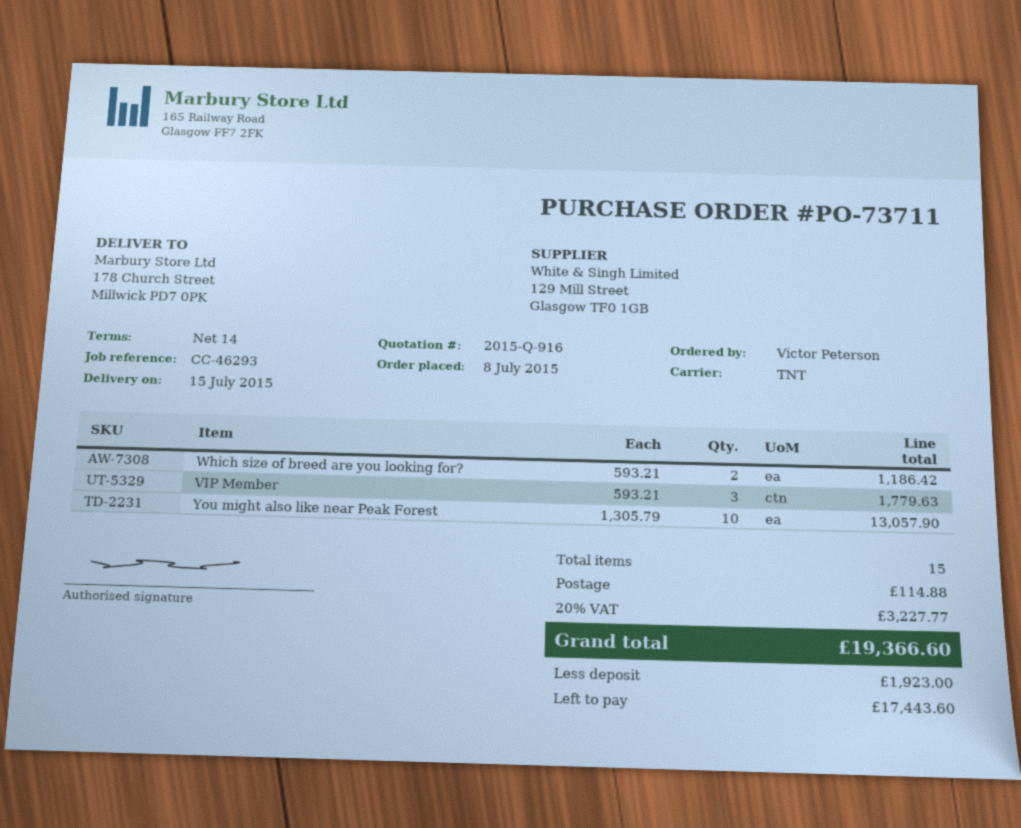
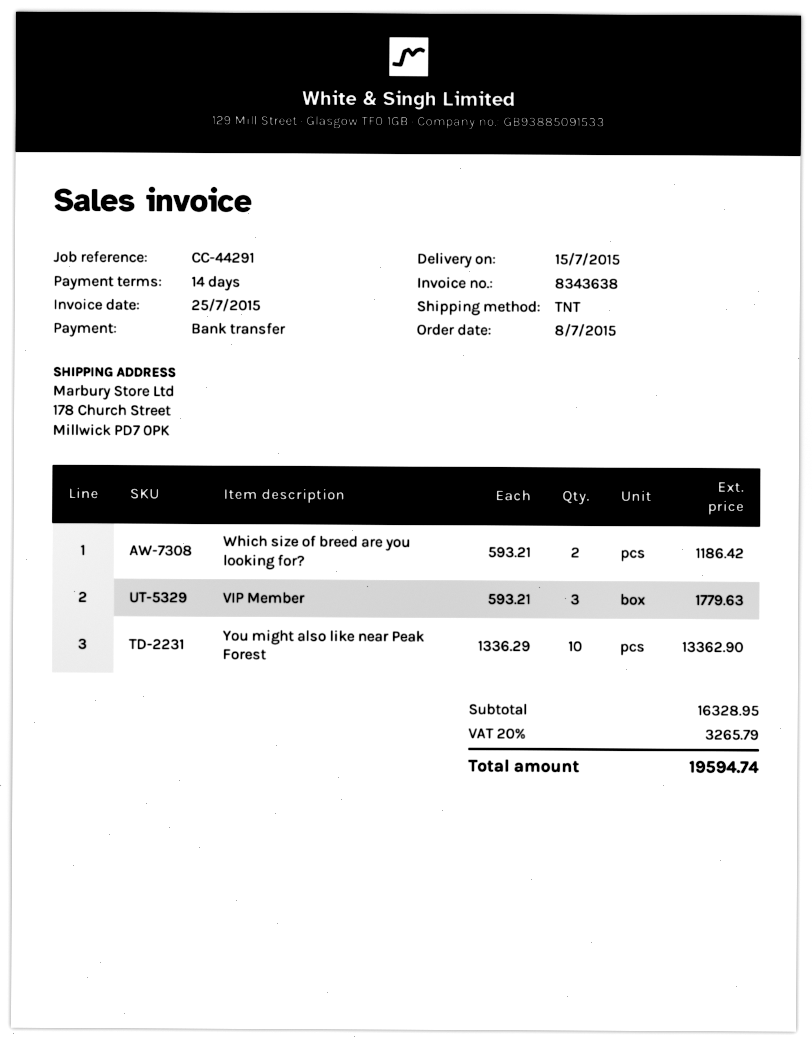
reference: CC-46293 -> CC-44291
You might also like near Peak Forest: 10 x 1305.79 = 13057.90 -> 10 x 1336.29 = 13362.90
shipping: 114.88 -> none
tax: 20% = 3227.77 -> 20% = 3265.79
total: 19366.60 -> 19594.74

